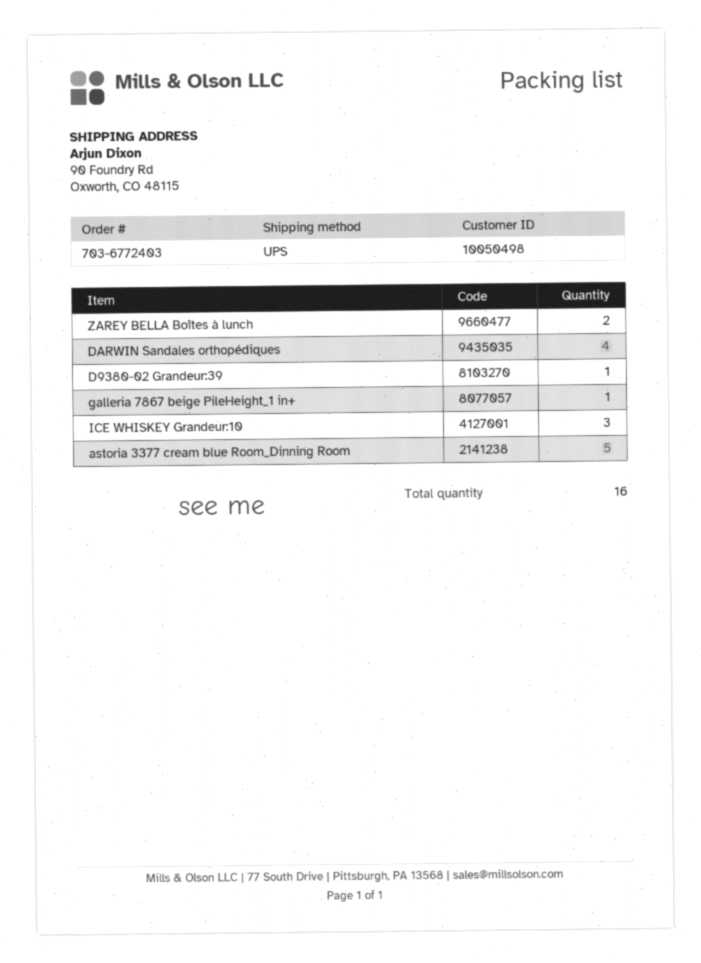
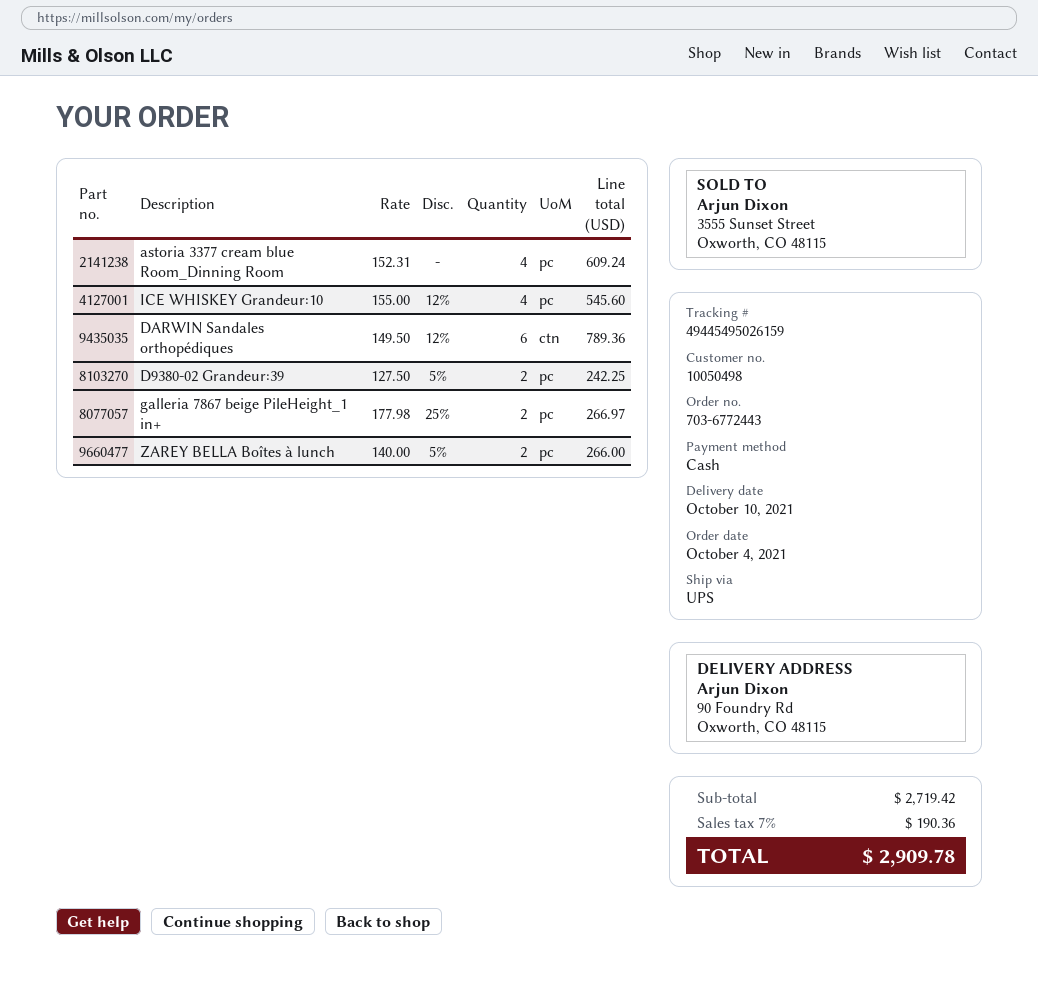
order number: 703-6772403 -> 703-6772443
DARWIN Sandales orthopédiques: 4 -> 6
D9380-02 Grandeur:39: 1 -> 2
galleria 7867 beige PileHeight_1 in+: 1 -> 2
ICE WHISKEY Grandeur:10: 3 -> 4
astoria 3377 cream blue Room_Dinning Room: 5 -> 4

